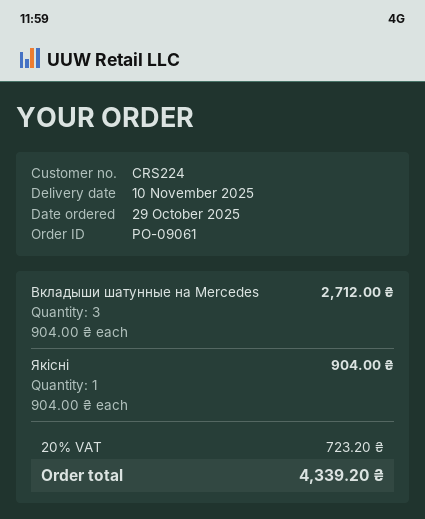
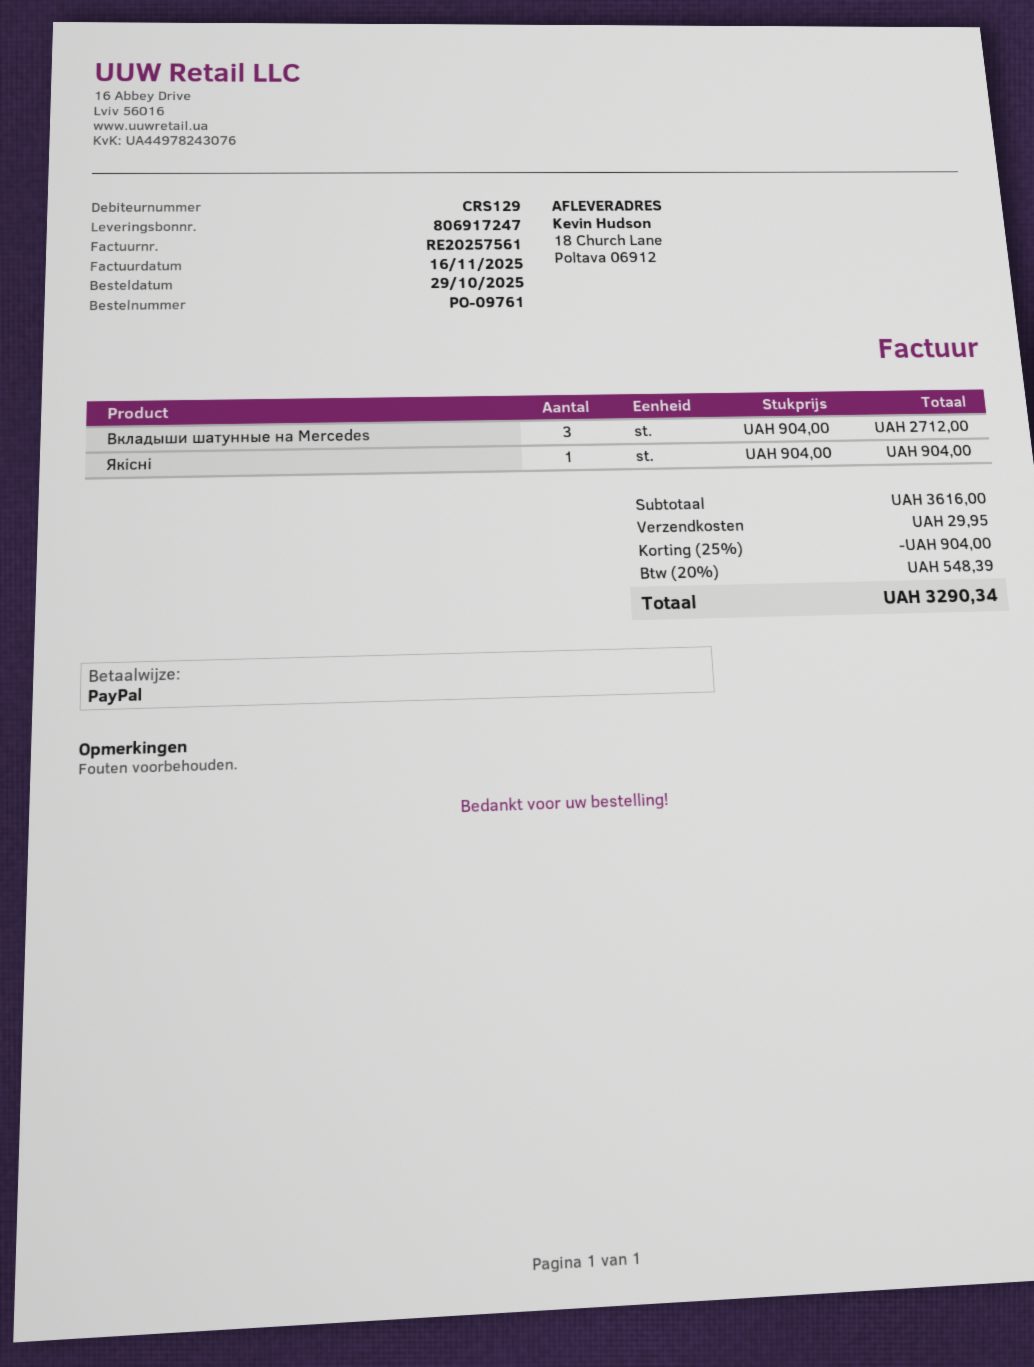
order number: PO-09061 -> PO-09761
customer number: CRS224 -> CRS129
discount: none -> 25% = 904.00
shipping: none -> 29.95
tax: 20% = 723.20 -> 20% = 548.39
total: 4339.20 -> 3290.34

